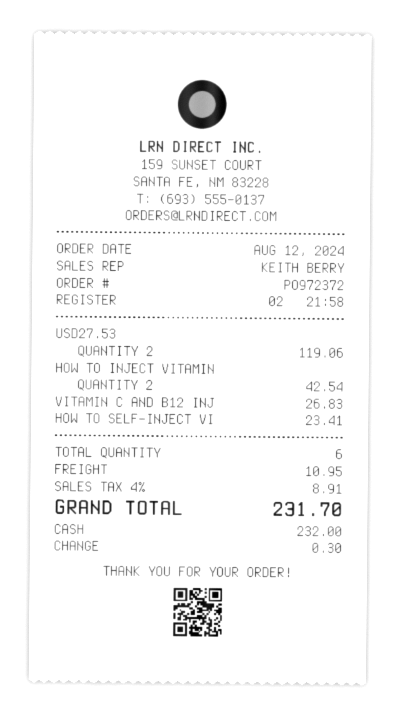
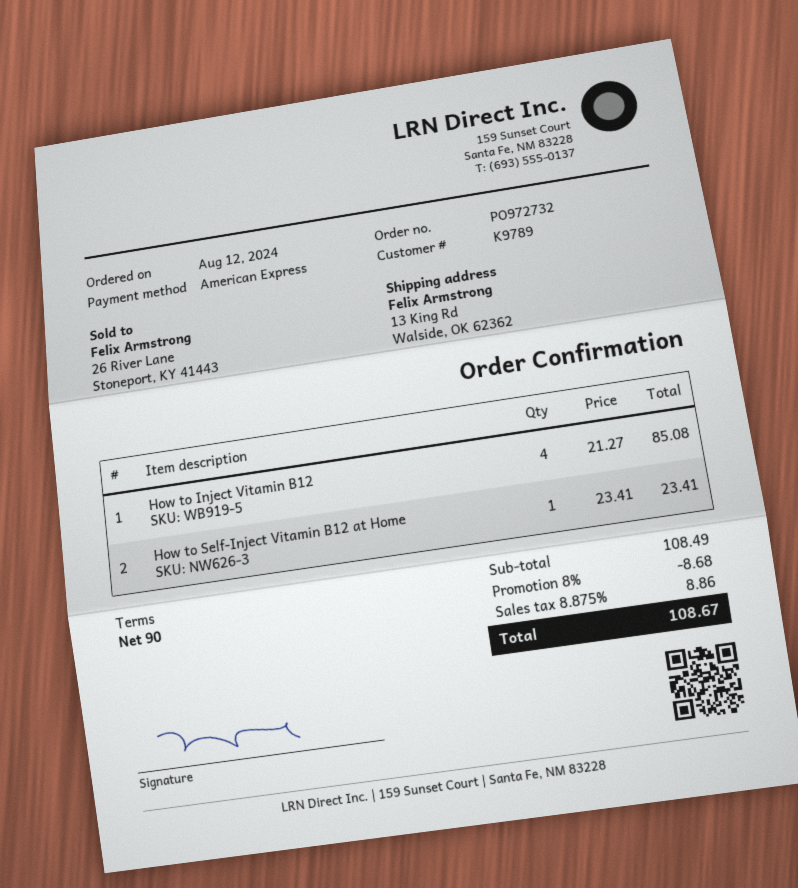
order number: PO972372 -> PO972732
payment method: cash -> American Express
USD27.53: 2 for 119.06 -> none
HOW TO INJECT VITAMIN: 2 for 42.54 -> 4 for 85.08
VITAMIN C AND B12 INJ: 1 for 26.83 -> none
discount: none -> 8% = 8.68
shipping: 10.95 -> none
tax: 4% = 8.91 -> 8.875% = 8.86
total: 231.70 -> 108.67

